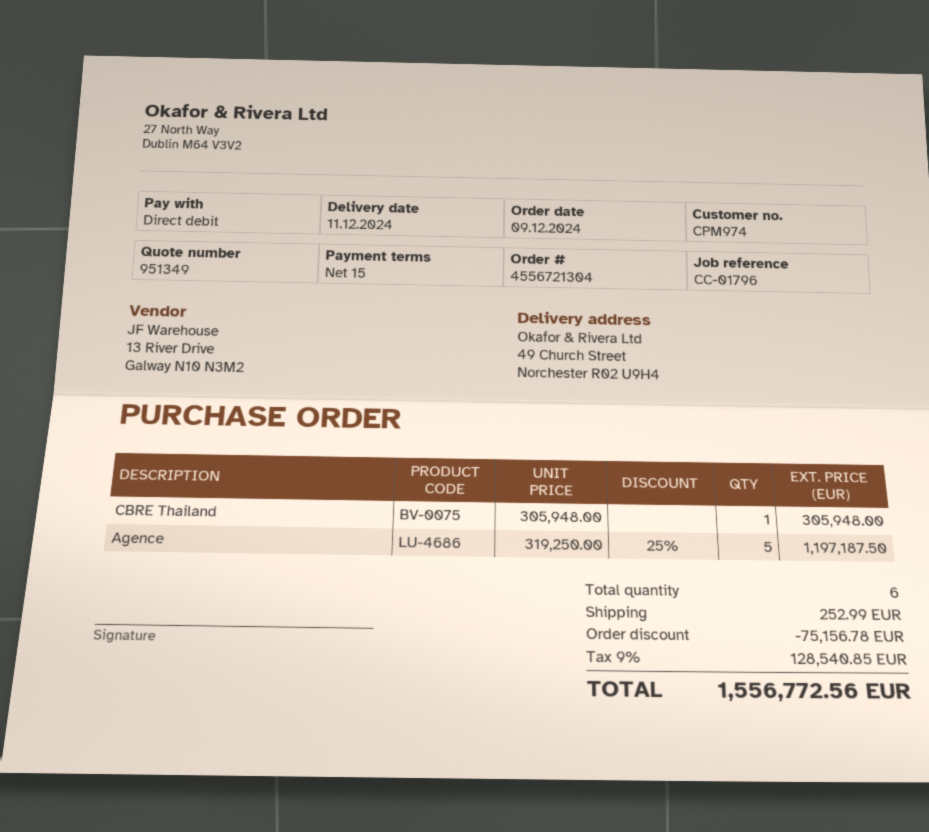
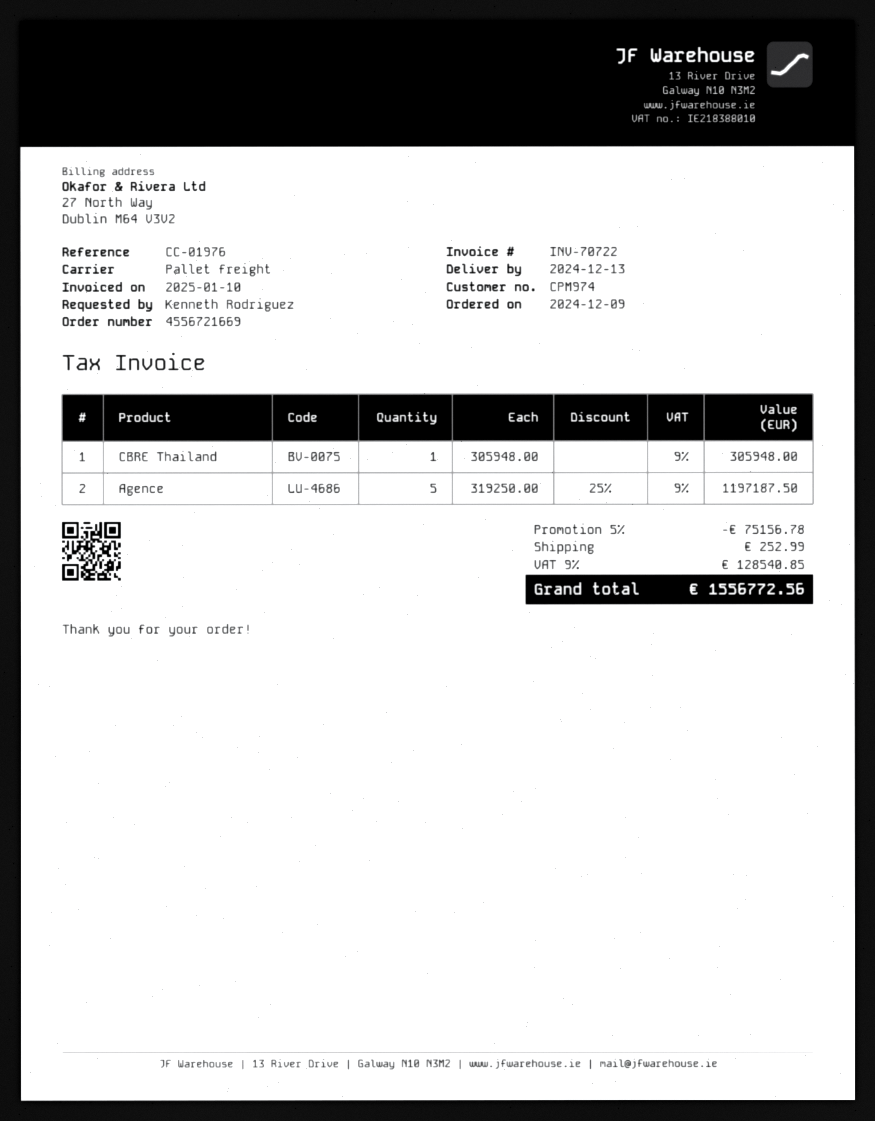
order number: 4556721304 -> 4556721669
delivery date: 2024-12-11 -> 2024-12-13
reference: CC-01796 -> CC-01976

